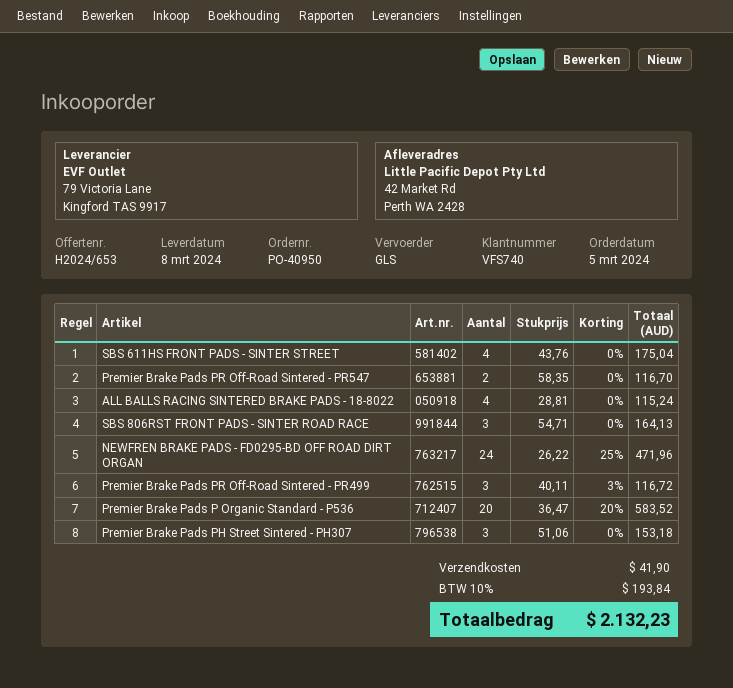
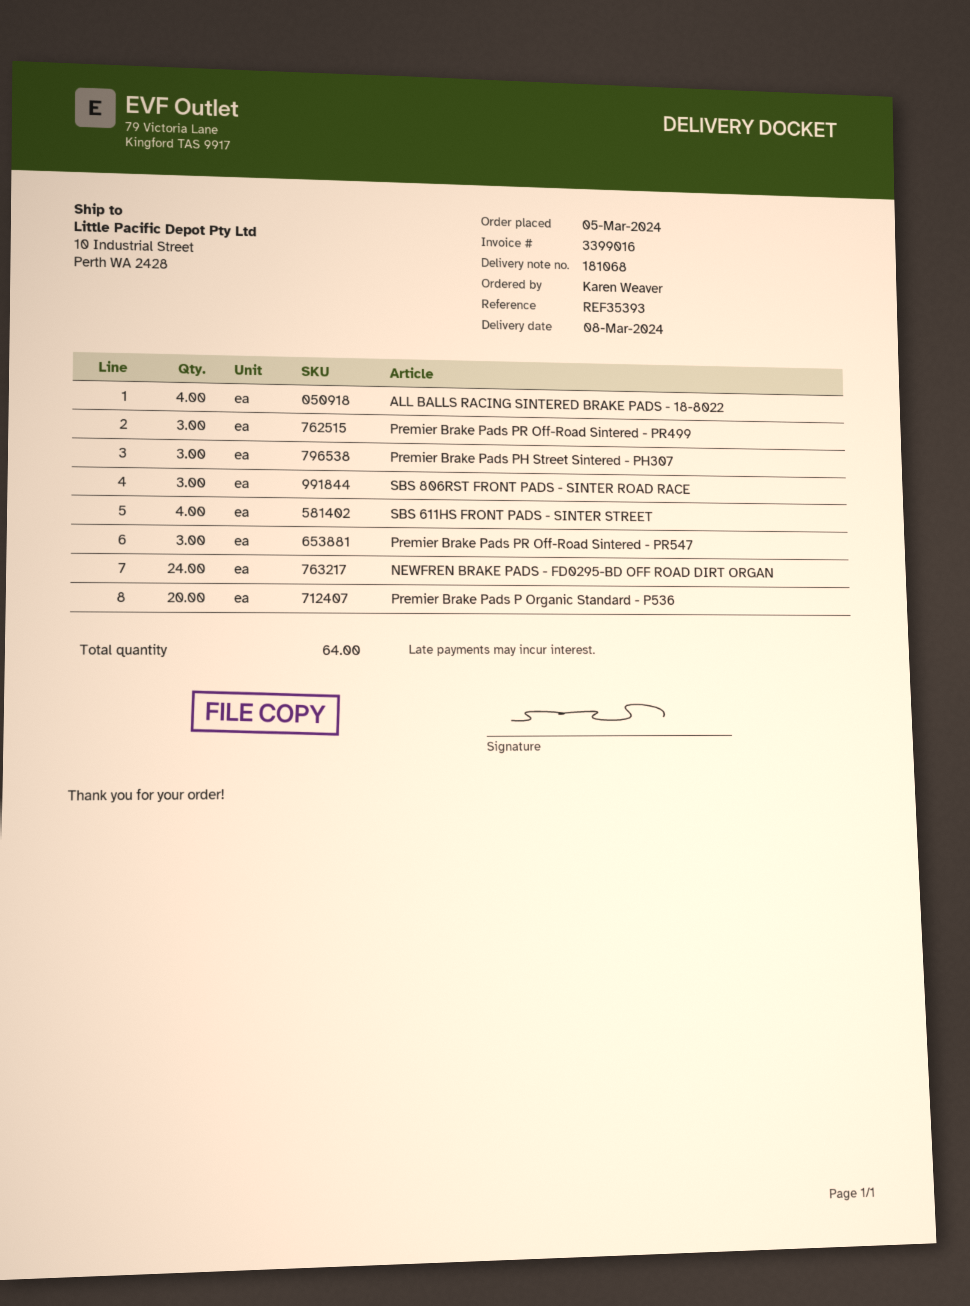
ship to: 42 Market Rd, Perth WA 2428 -> 10 Industrial Street, Perth WA 2428
Premier Brake Pads PR Off-Road Sintered - PR547: 2 -> 3

